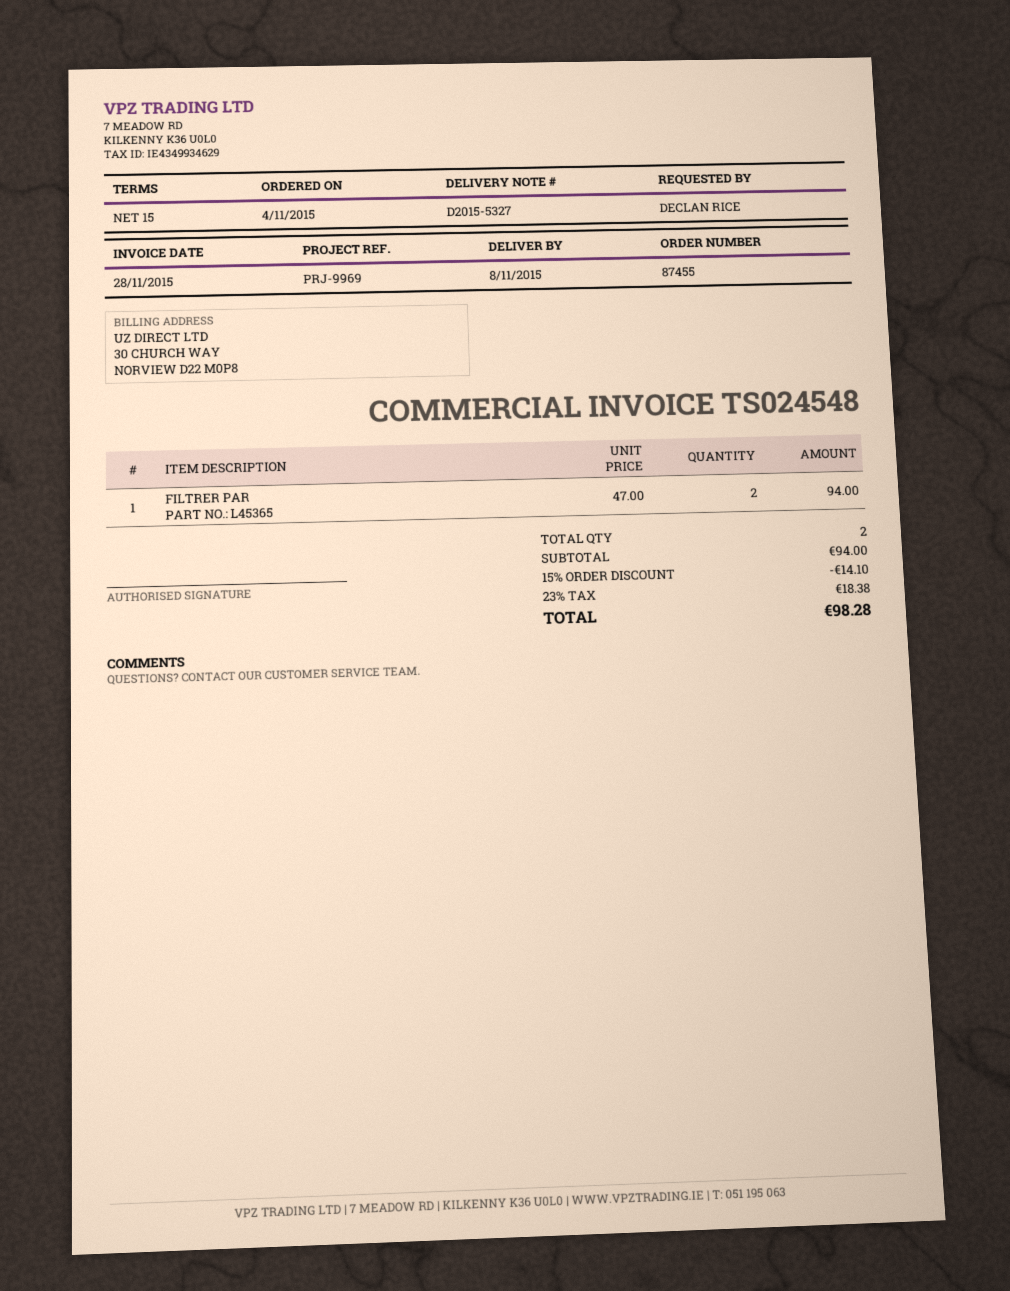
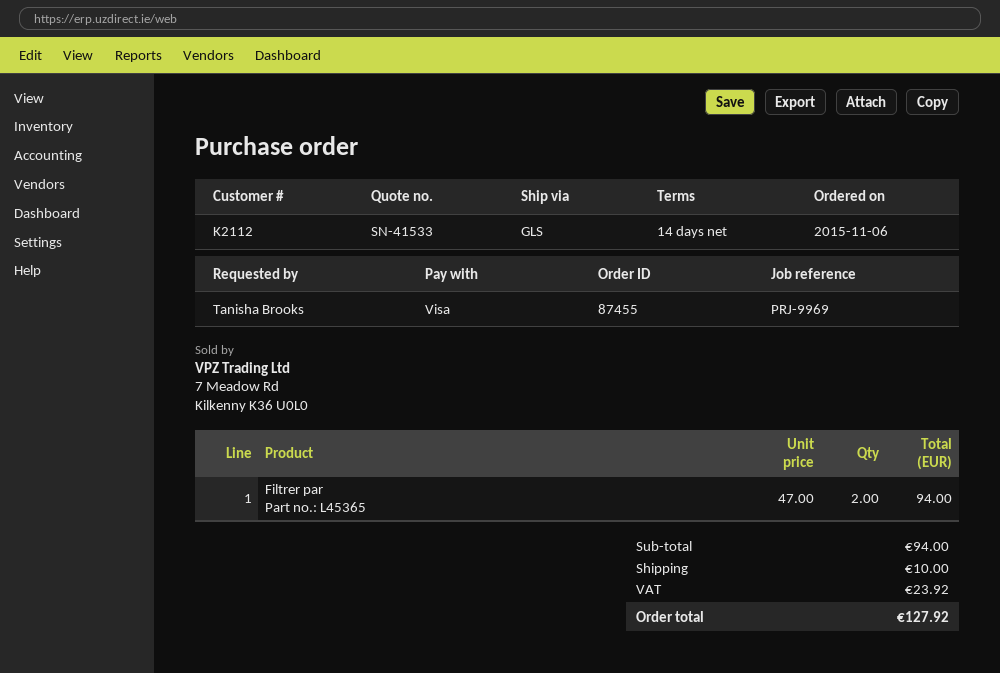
order date: 2015-11-04 -> 2015-11-06
payment terms: 15 days -> 14 days
ordered by: DECLAN RICE -> Tanisha Brooks
discount: 15% = 14.10 -> none
shipping: none -> 10.00
tax: 18.38 -> 23.92
total: 98.28 -> 127.92

